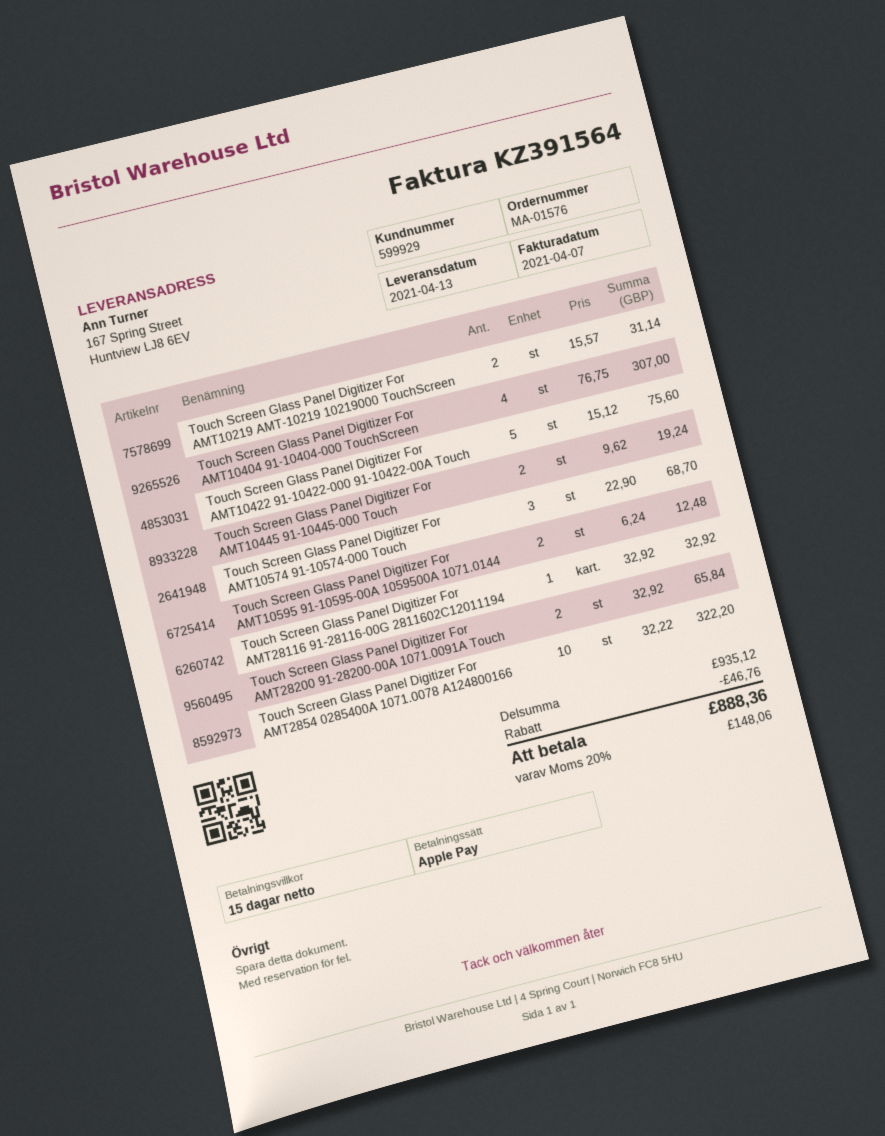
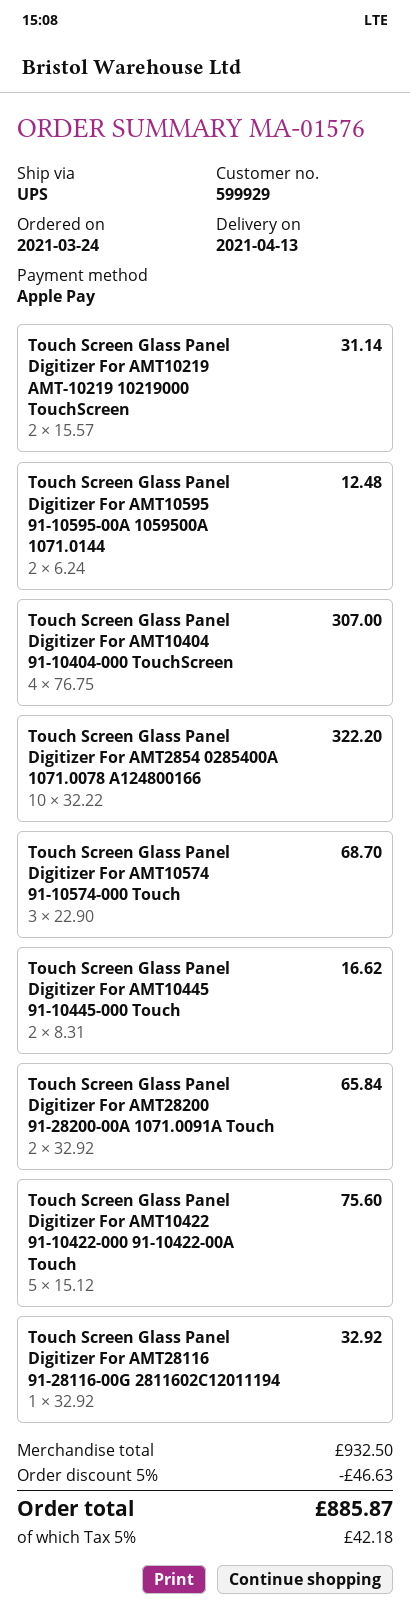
Touch Screen Glass Panel Digitizer For AMT10445 91-10445-000 Touch: 2 x 9.62 = 19.24 -> 2 x 8.31 = 16.62
subtotal: 935.12 -> 932.50
discount: 46.76 -> 46.63
tax: 20% = 148.06 -> 5% = 42.18
total: 888.36 -> 885.87

